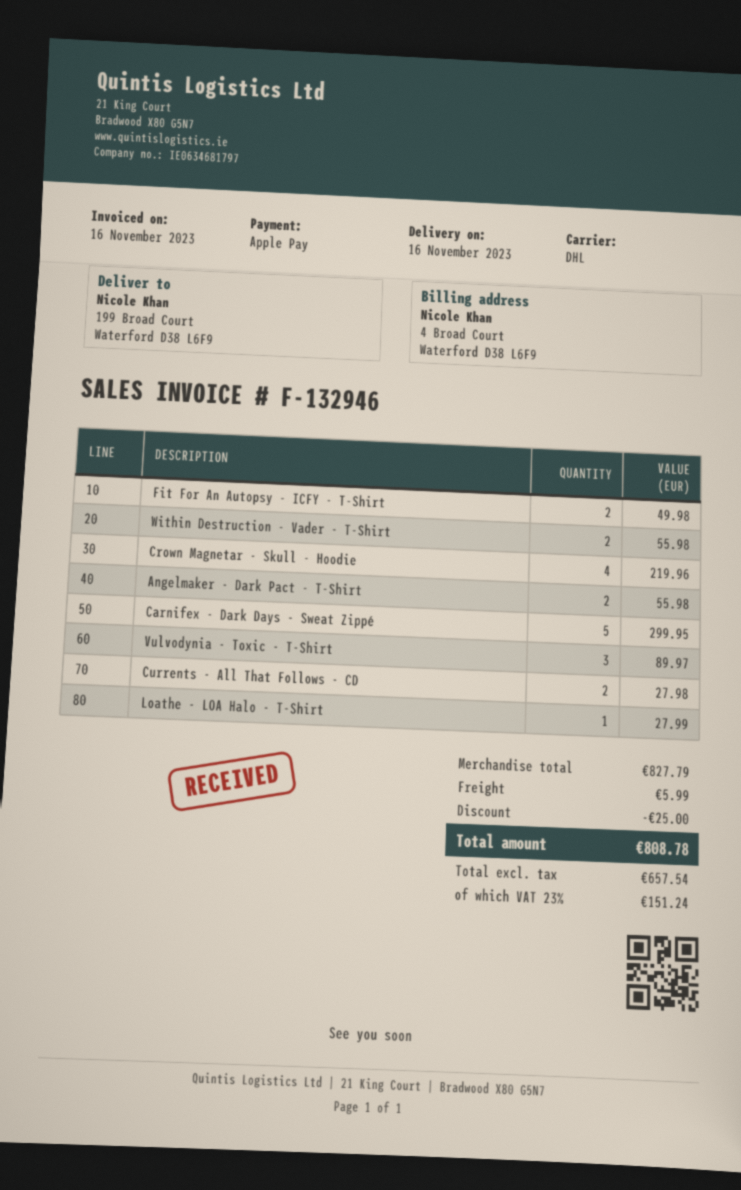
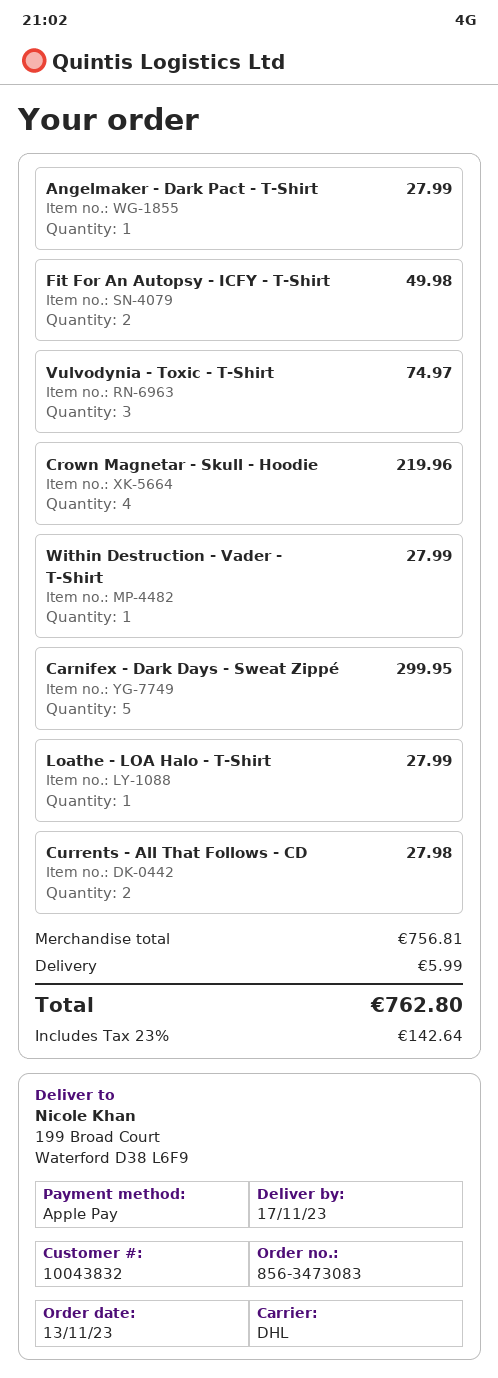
delivery date: 2023-11-16 -> 2023-11-17
Within Destruction - Vader - T-Shirt: 2 for 55.98 -> 1 for 27.99
Angelmaker - Dark Pact - T-Shirt: 2 for 55.98 -> 1 for 27.99
Vulvodynia - Toxic - T-Shirt: 3 for 89.97 -> 3 for 74.97
subtotal: 827.79 -> 756.81
discount: 25.00 -> none
tax: 23% = 151.24 -> 23% = 142.64
total: 808.78 -> 762.80

